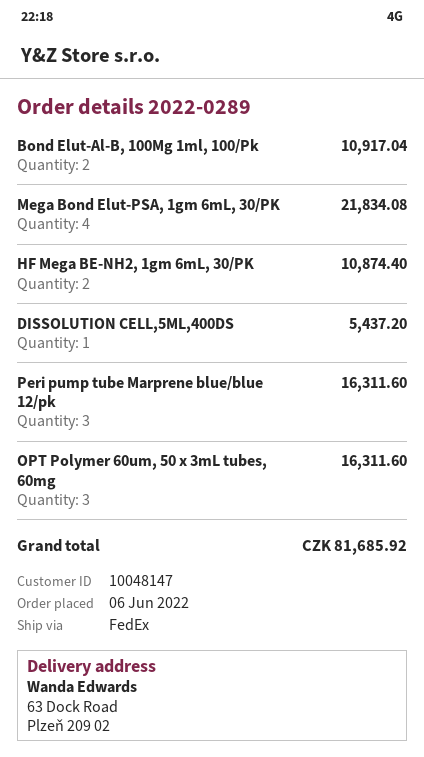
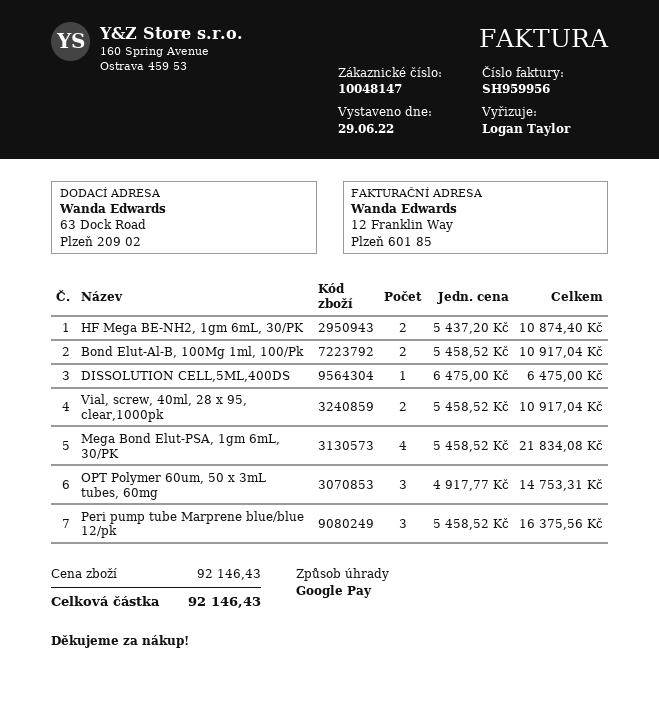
DISSOLUTION CELL,5ML,400DS: 1 for 5437.20 -> 1 for 6475.00
Peri pump tube Marprene blue/blue 12/pk: 3 for 16311.60 -> 3 for 16375.56
OPT Polymer 60um, 50 x 3mL tubes, 60mg: 3 for 16311.60 -> 3 for 14753.31
Vial, screw, 40ml, 28 x 95, clear,1000pk: none -> 2 for 10917.04
total: 81685.92 -> 92146.43

